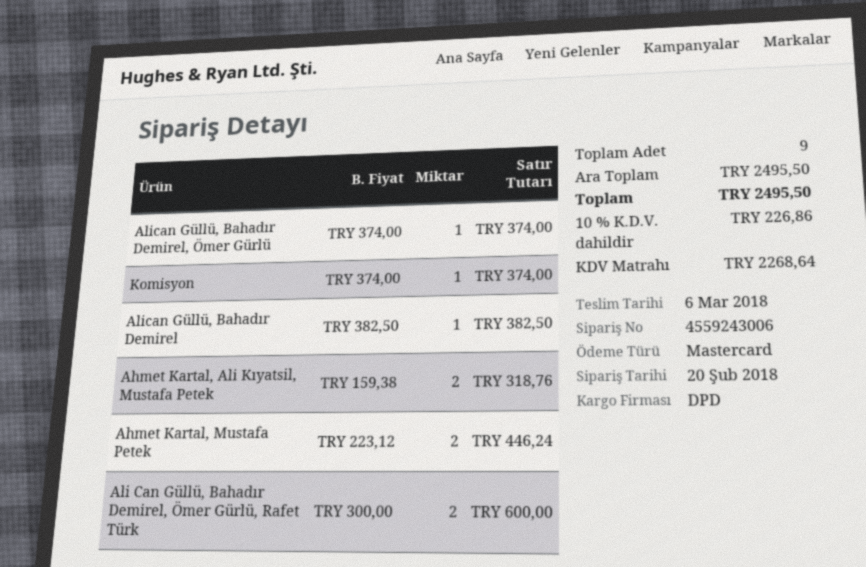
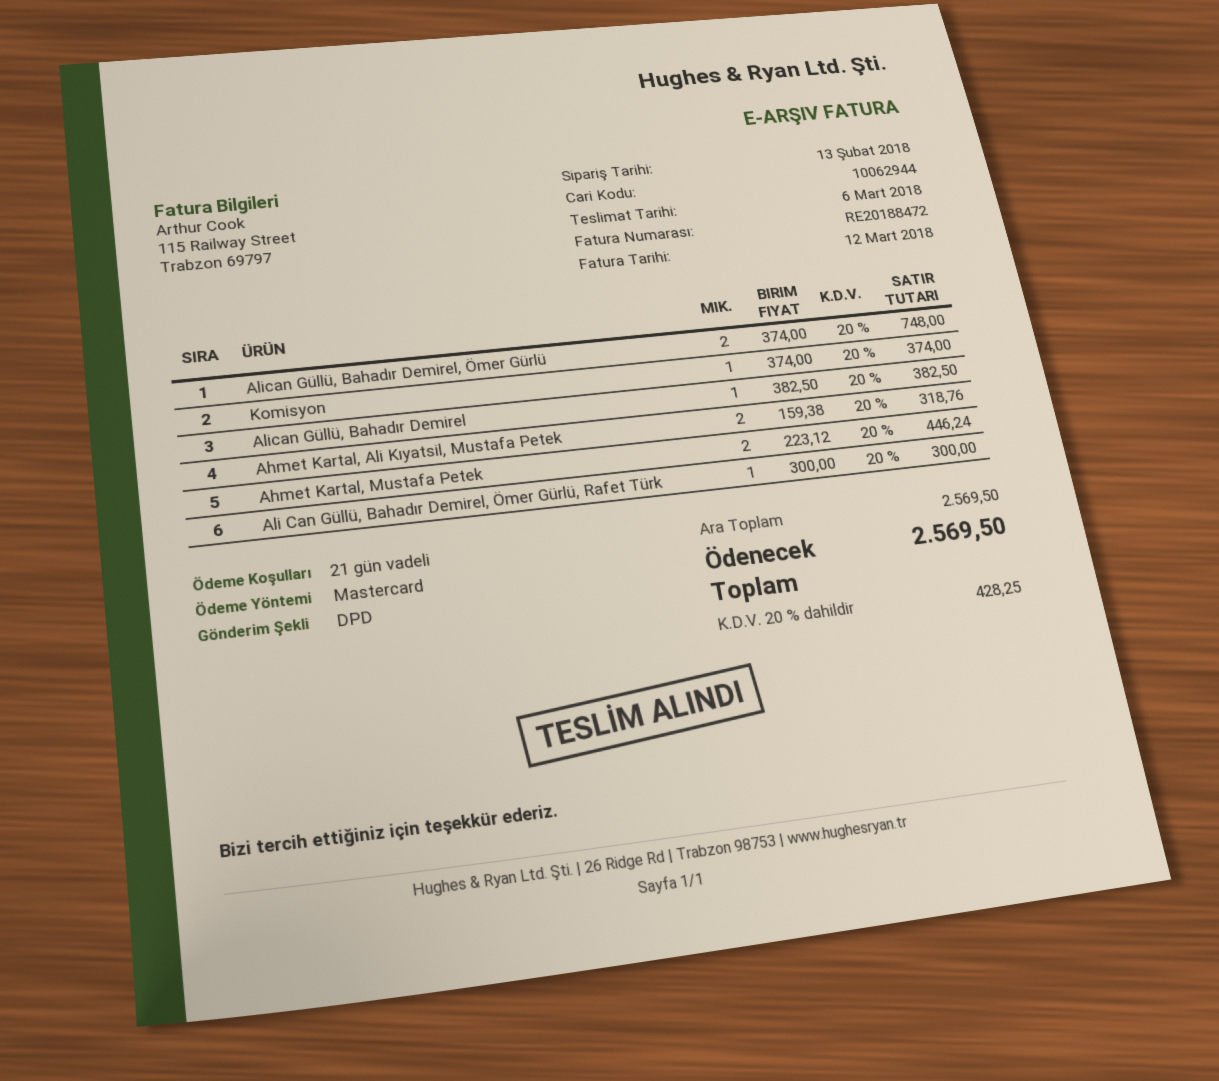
order date: 2018-02-20 -> 2018-02-13
Alican Güllü, Bahadır Demirel, Ömer Gürlü: 1 x 374.00 = 374.00 -> 2 x 374.00 = 748.00
Ali Can Güllü, Bahadır Demirel, Ömer Gürlü, Rafet Türk: 2 x 300.00 = 600.00 -> 1 x 300.00 = 300.00
subtotal: 2495.50 -> 2569.50
tax: 10% = 226.86 -> 20% = 428.25
total: 2495.50 -> 2569.50

